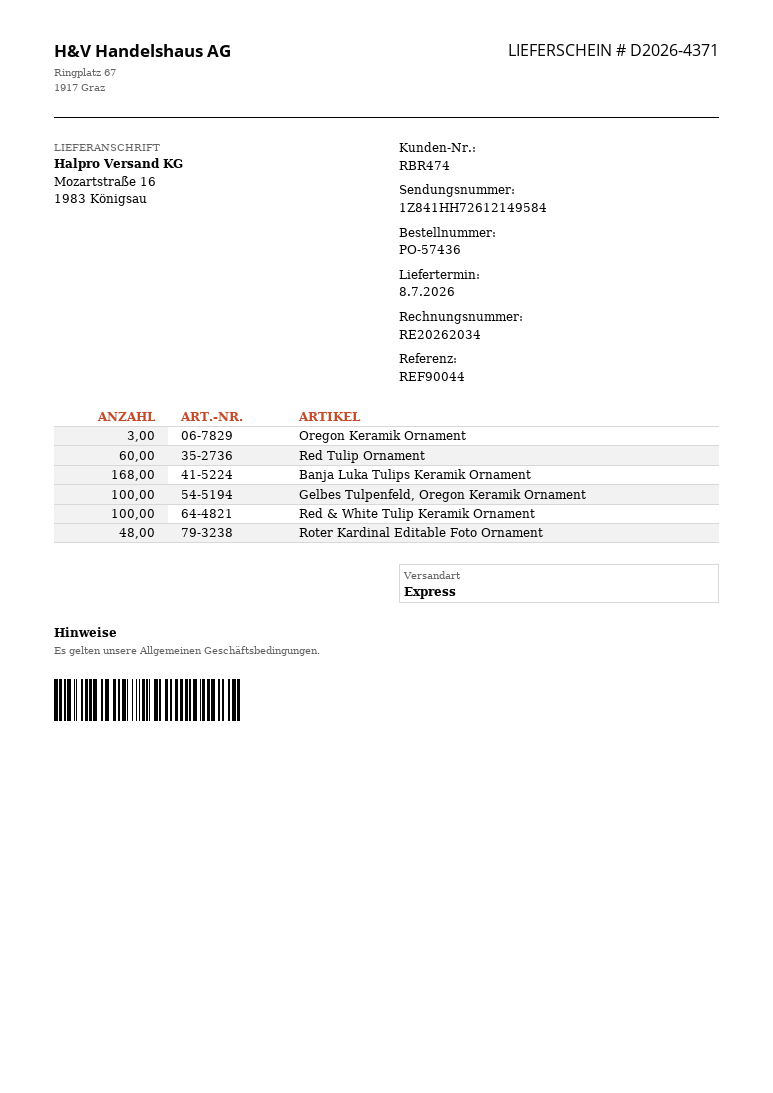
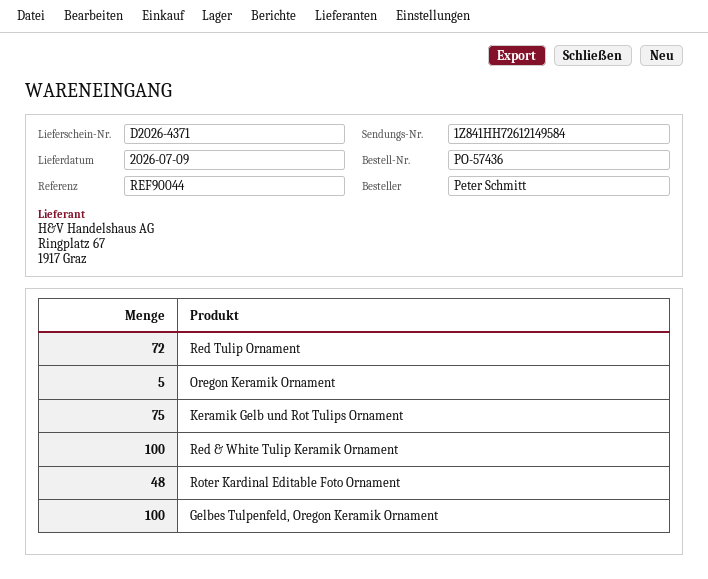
delivery date: 2026-07-08 -> 2026-07-09
Oregon Keramik Ornament: 3 -> 5
Red Tulip Ornament: 60 -> 72
Banja Luka Tulips Keramik Ornament: 168 -> none
Keramik Gelb und Rot Tulips Ornament: none -> 75

